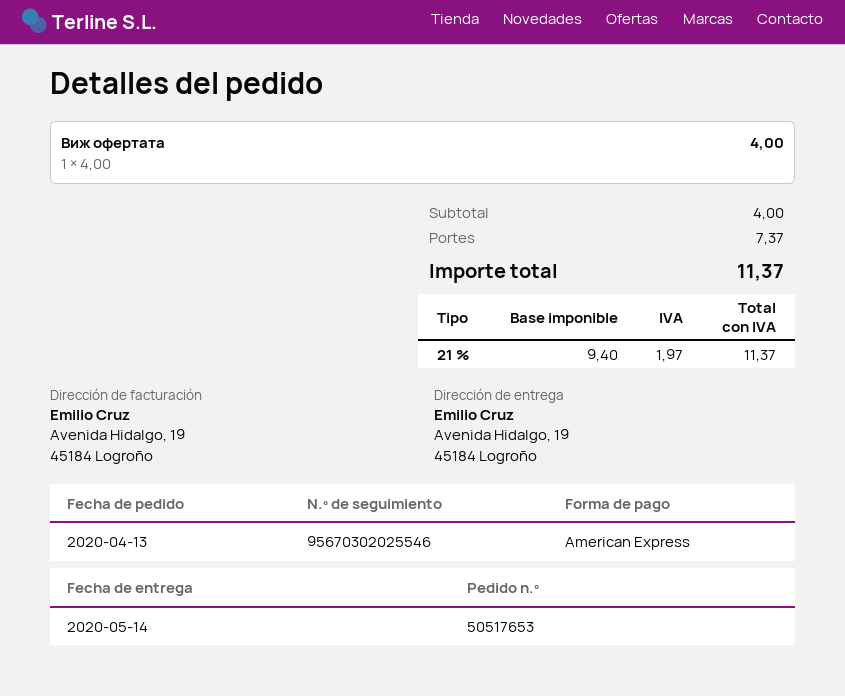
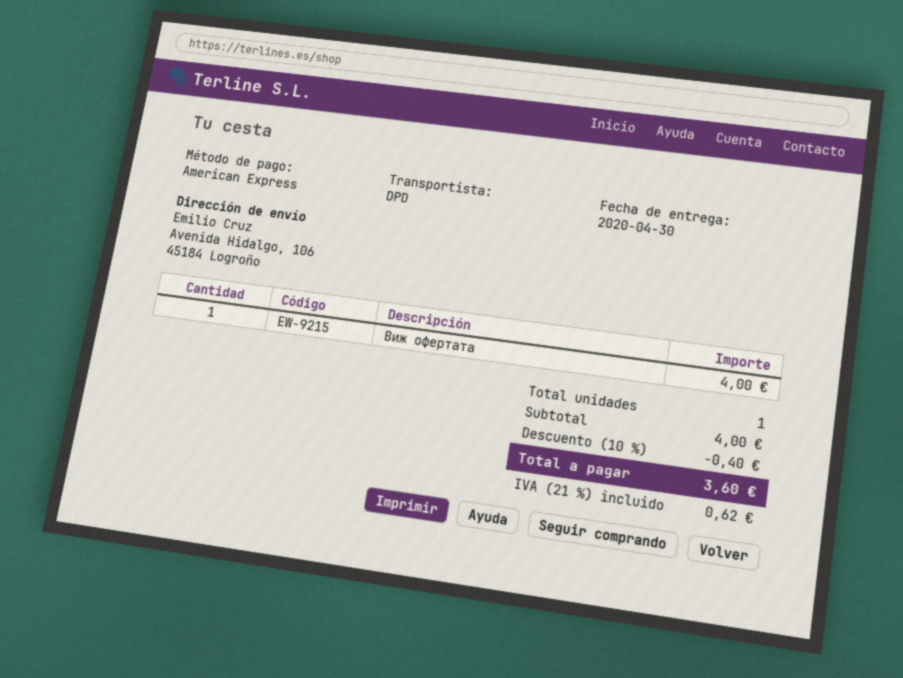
delivery date: 2020-05-14 -> 2020-04-30
ship to: Avenida Hidalgo, 19, 45184 Logroño -> Avenida Hidalgo, 106, 45184 Logroño
discount: none -> 10% = 0.40
shipping: 7.37 -> none
tax: 21% = 1.97 -> 21% = 0.62
total: 11.37 -> 3.60

